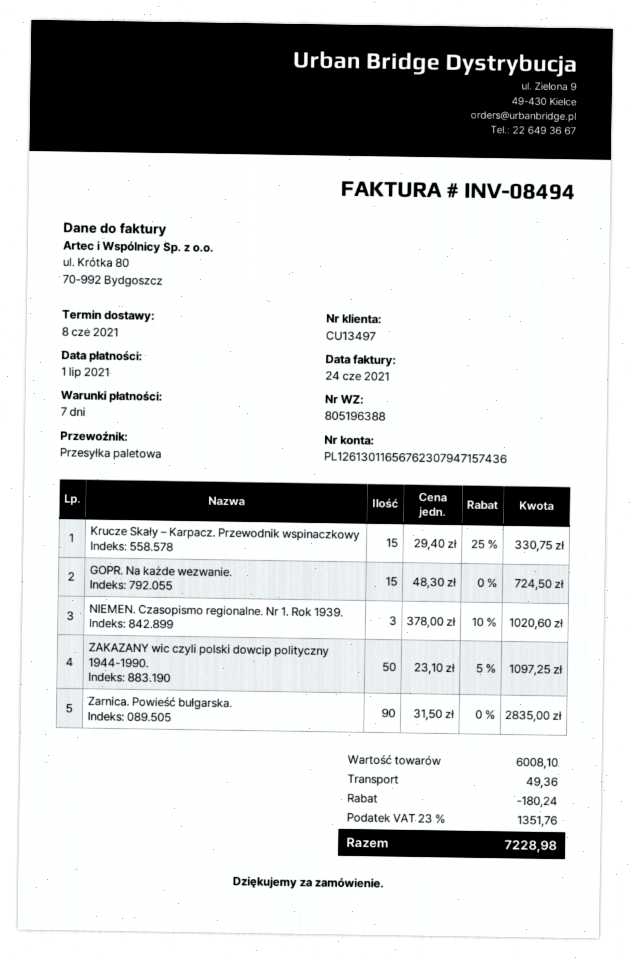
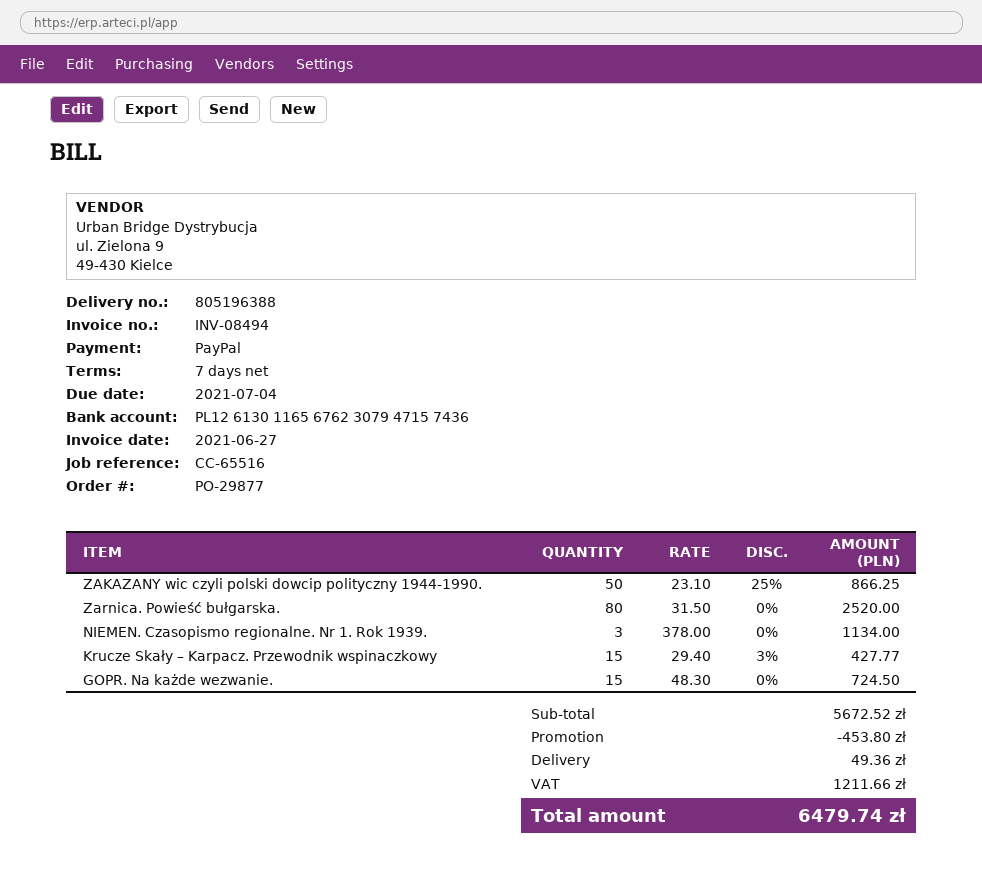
invoice date: 2021-06-24 -> 2021-06-27
due date: 2021-07-01 -> 2021-07-04
Krucze Skały – Karpacz. Przewodnik wspinaczkowy: 15 x 29.40 - 25% = 330.75 -> 15 x 29.40 - 3% = 427.77
NIEMEN. Czasopismo regionalne. Nr 1. Rok 1939.: 3 x 378.00 - 10% = 1020.60 -> 3 x 378.00 = 1134.00
ZAKAZANY wic czyli polski dowcip polityczny 1944-1990.: 50 x 23.10 - 5% = 1097.25 -> 50 x 23.10 - 25% = 866.25
Zarnica. Powieść bułgarska.: 90 x 31.50 = 2835.00 -> 80 x 31.50 = 2520.00
subtotal: 6008.10 -> 5672.52
discount: 180.24 -> 453.80
tax: 1351.76 -> 1211.66
total: 7228.98 -> 6479.74

